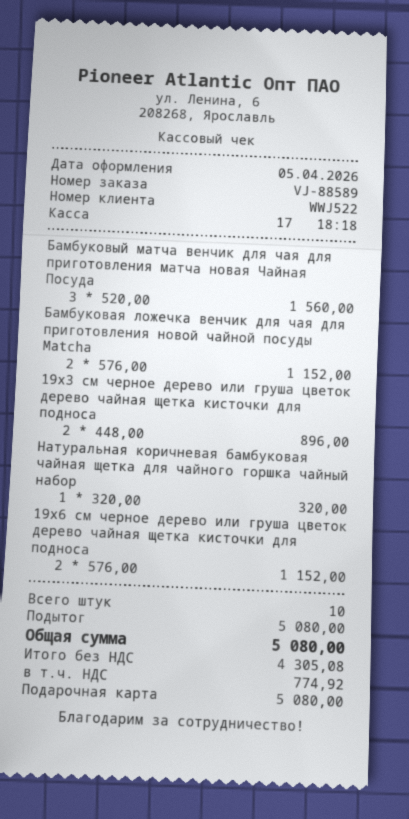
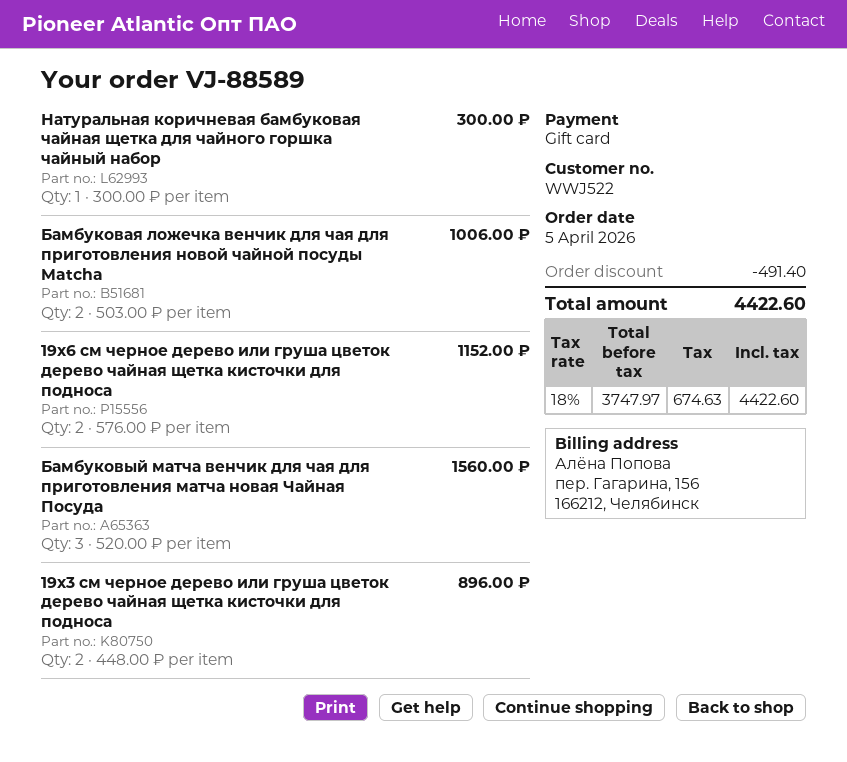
Бамбуковая ложечка венчик для чая для приготовления новой чайной посуды Matcha: 2 x 576.00 = 1152.00 -> 2 x 503.00 = 1006.00
Натуральная коричневая бамбуковая чайная щетка для чайного горшка чайный набор: 1 x 320.00 = 320.00 -> 1 x 300.00 = 300.00
discount: none -> 491.40
net: 4305.08 -> 3747.97
tax: 774.92 -> 674.63
total: 5080.00 -> 4422.60

